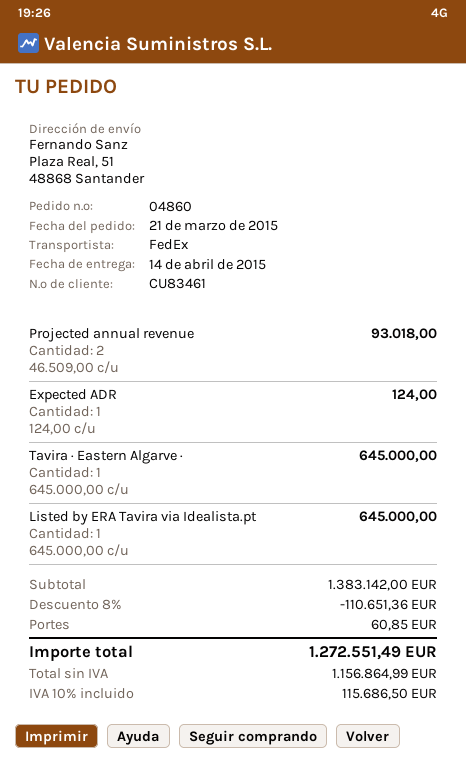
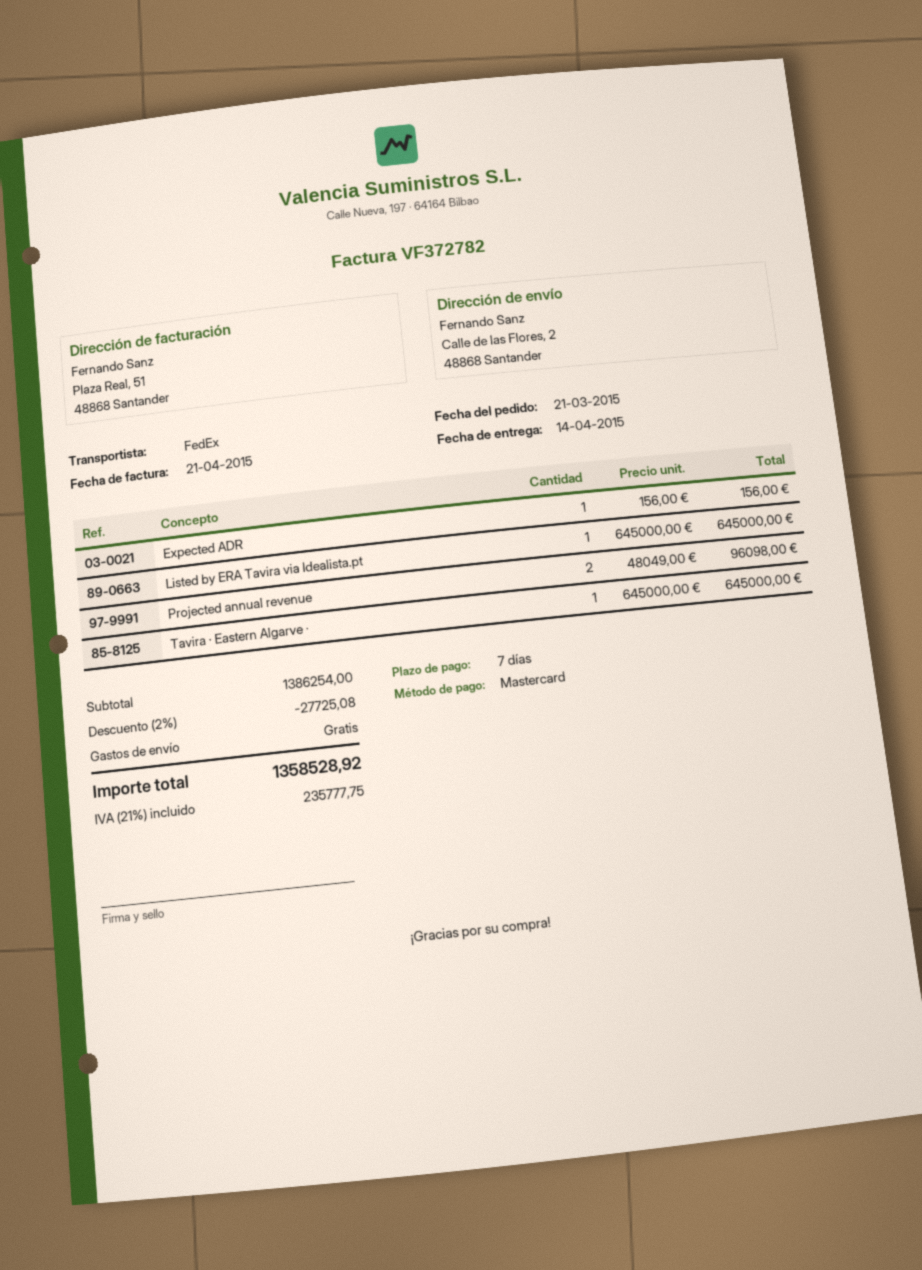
ship to: Plaza Real, 51, 48868 Santander -> Calle de las Flores, 2, 48868 Santander
Projected annual revenue: 2 x 46509.00 = 93018.00 -> 2 x 48049.00 = 96098.00
Expected ADR: 1 x 124.00 = 124.00 -> 1 x 156.00 = 156.00
subtotal: 1383142.00 -> 1386254.00
discount: 8% = 110651.36 -> 2% = 27725.08
shipping: 60.85 -> 0.00
tax: 10% = 115686.50 -> 21% = 235777.75
total: 1272551.49 -> 1358528.92

